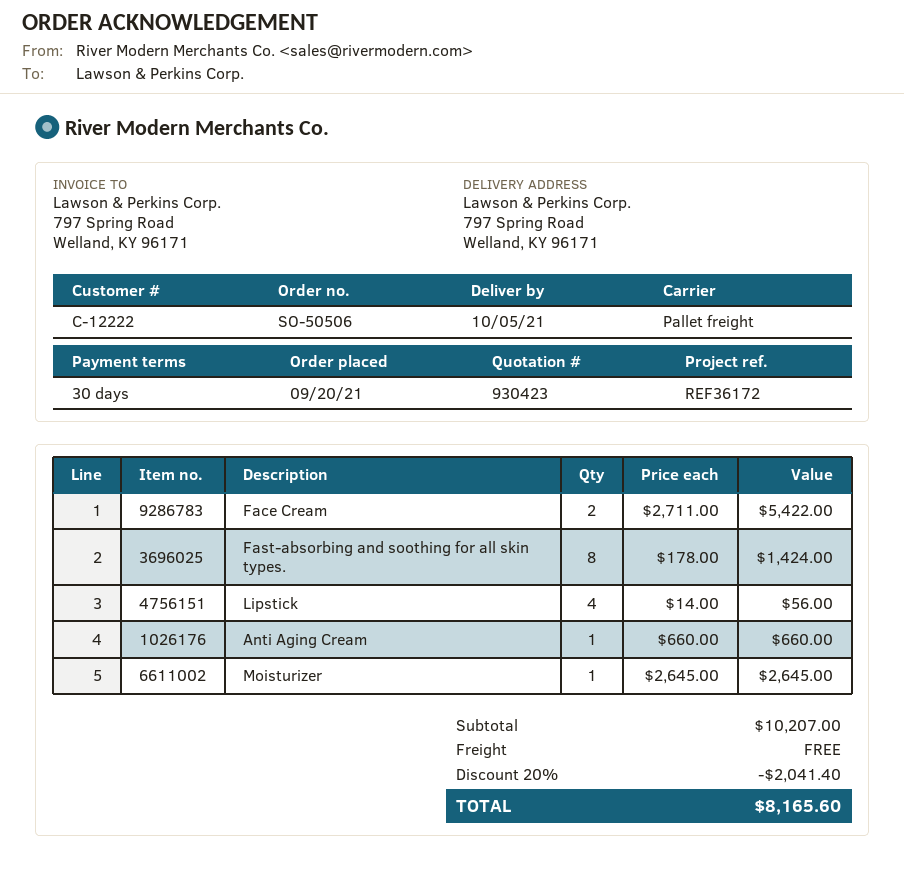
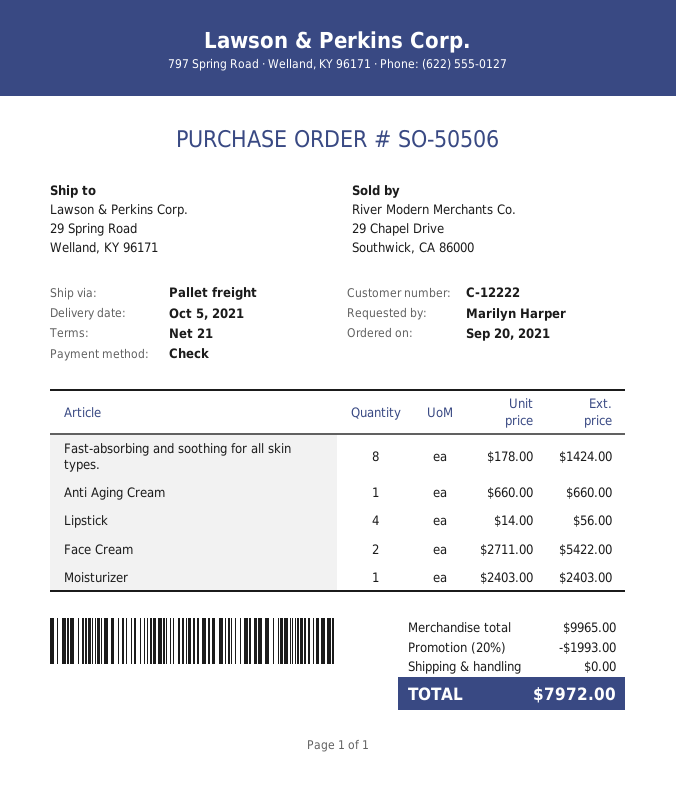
payment terms: 30 days -> 21 days
ship to: 797 Spring Road, Welland, KY 96171 -> 29 Spring Road, Welland, KY 96171
Moisturizer: 1 x 2645.00 = 2645.00 -> 1 x 2403.00 = 2403.00
subtotal: 10207.00 -> 9965.00
discount: 20% = 2041.40 -> 20% = 1993.00
total: 8165.60 -> 7972.00

